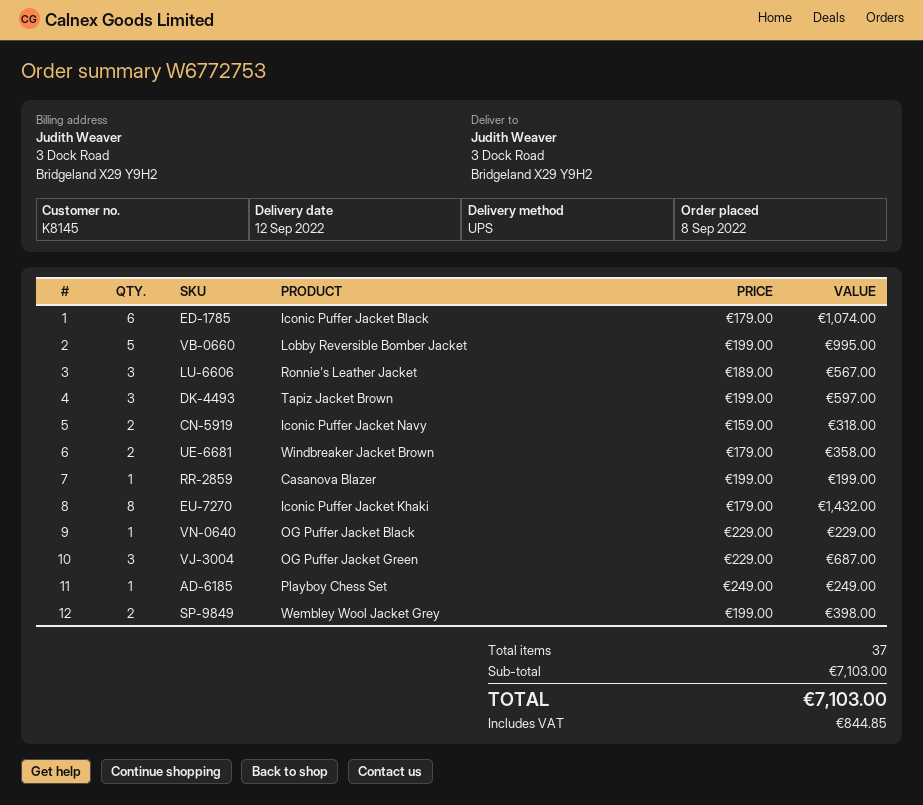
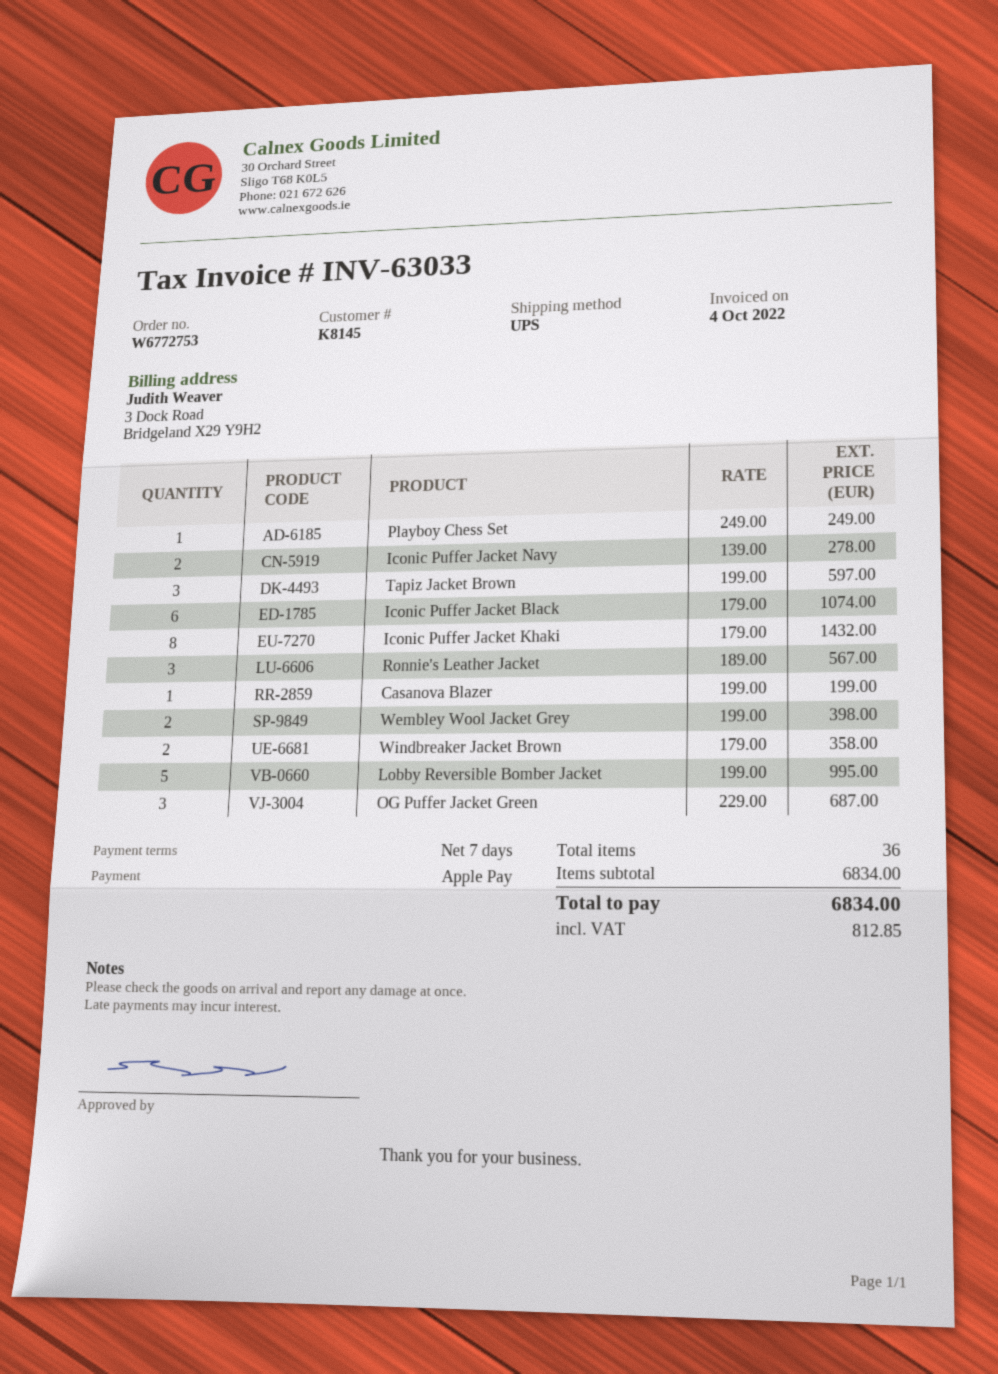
Iconic Puffer Jacket Navy: 2 x 159.00 = 318.00 -> 2 x 139.00 = 278.00
OG Puffer Jacket Black: 1 x 229.00 = 229.00 -> none
total quantity: 37 -> 36
subtotal: 7103.00 -> 6834.00
tax: 844.85 -> 812.85
total: 7103.00 -> 6834.00

